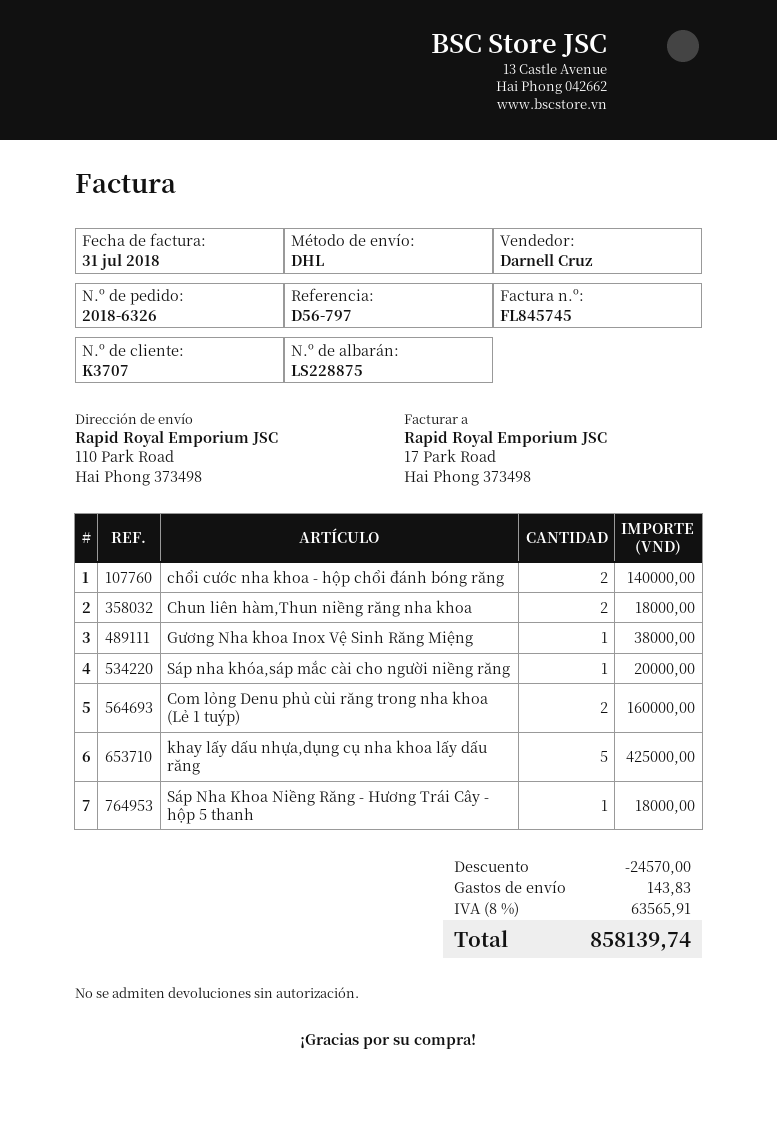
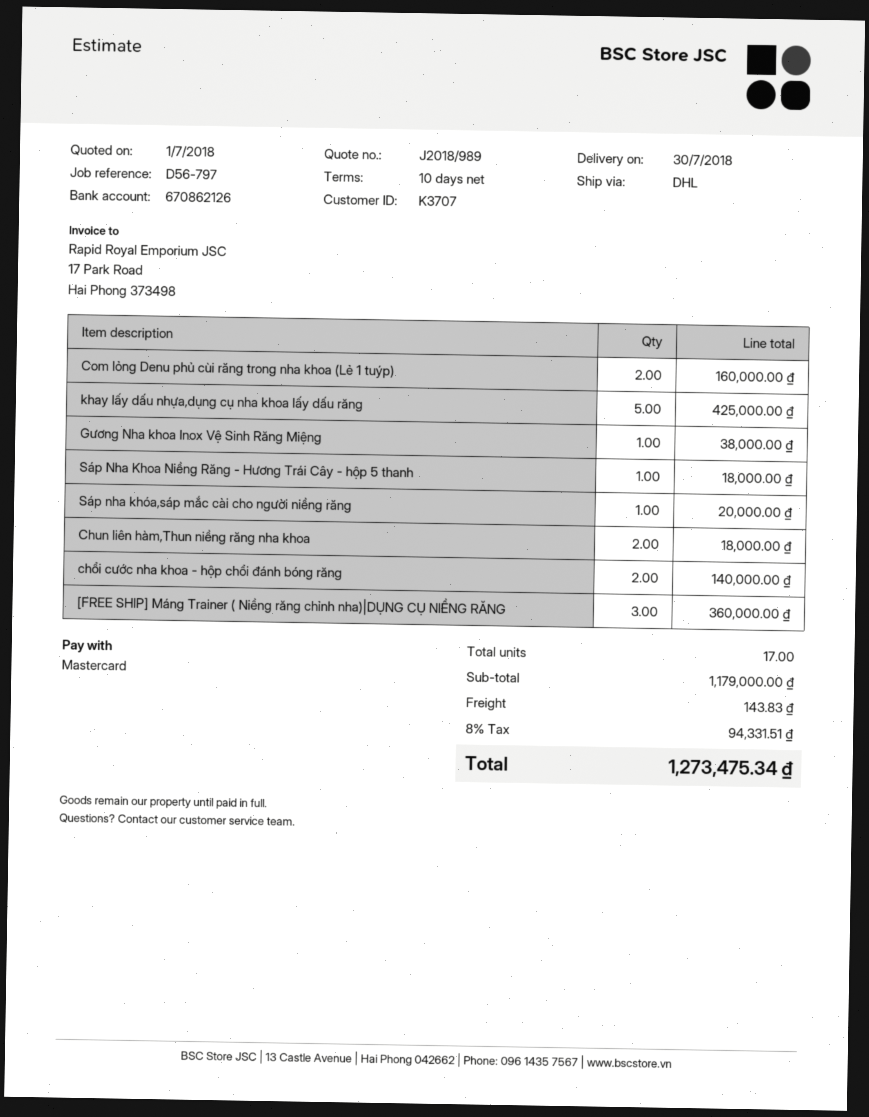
[FREE SHIP] Máng Trainer ( Niềng răng chỉnh nha)|DỤNG CỤ NIỀNG RĂNG: none -> 3 for 360000.00
discount: 24570.00 -> none
tax: 8% = 63565.91 -> 8% = 94331.51
total: 858139.74 -> 1273475.34

